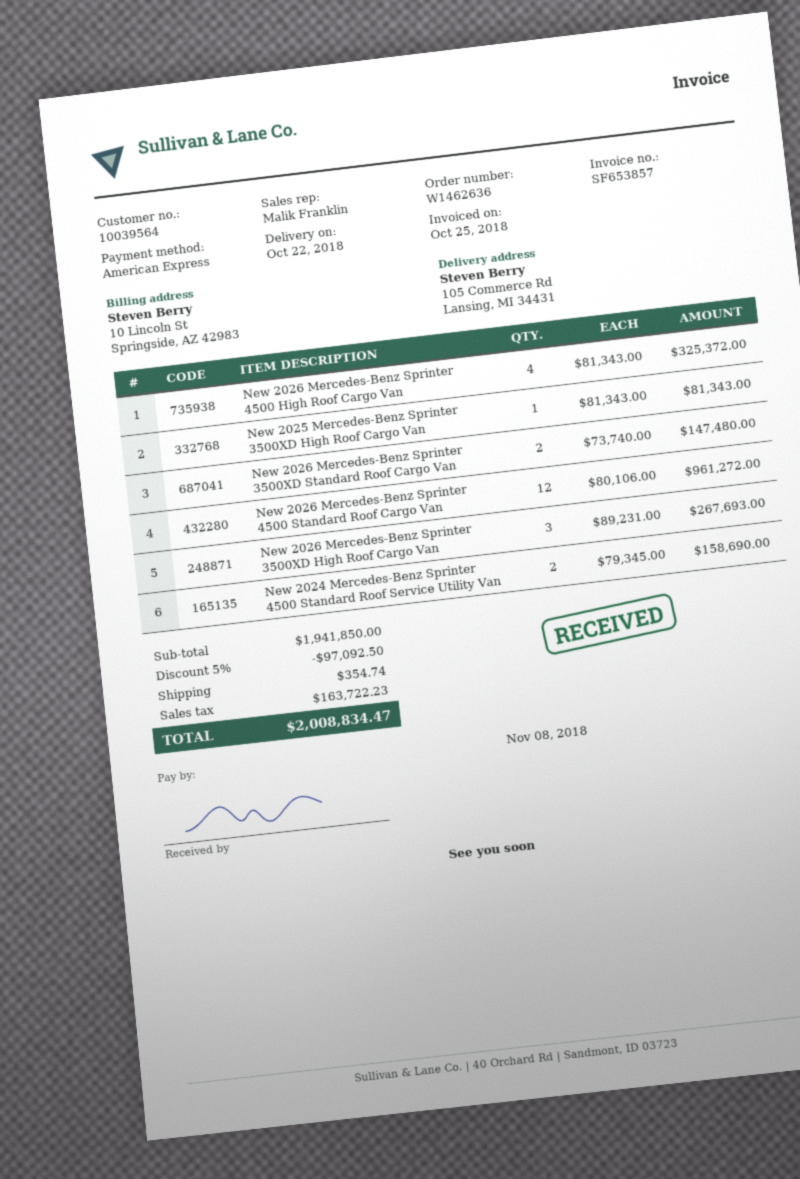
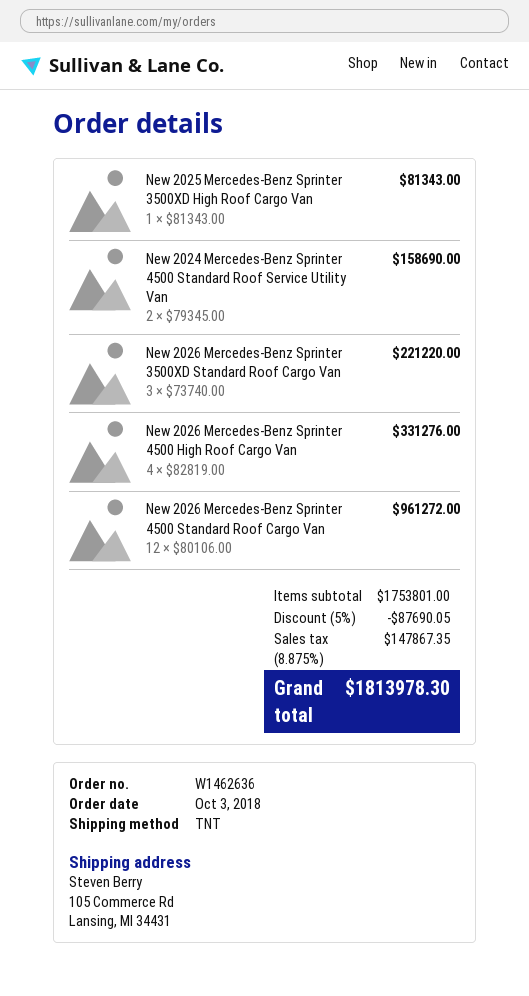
New 2026 Mercedes-Benz Sprinter 4500 High Roof Cargo Van: 4 x 81343.00 = 325372.00 -> 4 x 82819.00 = 331276.00
New 2026 Mercedes-Benz Sprinter 3500XD Standard Roof Cargo Van: 2 x 73740.00 = 147480.00 -> 3 x 73740.00 = 221220.00
New 2026 Mercedes-Benz Sprinter 3500XD High Roof Cargo Van: 3 x 89231.00 = 267693.00 -> none
subtotal: 1941850.00 -> 1753801.00
discount: 5% = 97092.50 -> 5% = 87690.05
shipping: 354.74 -> none
tax: 163722.23 -> 147867.35
total: 2008834.47 -> 1813978.30

